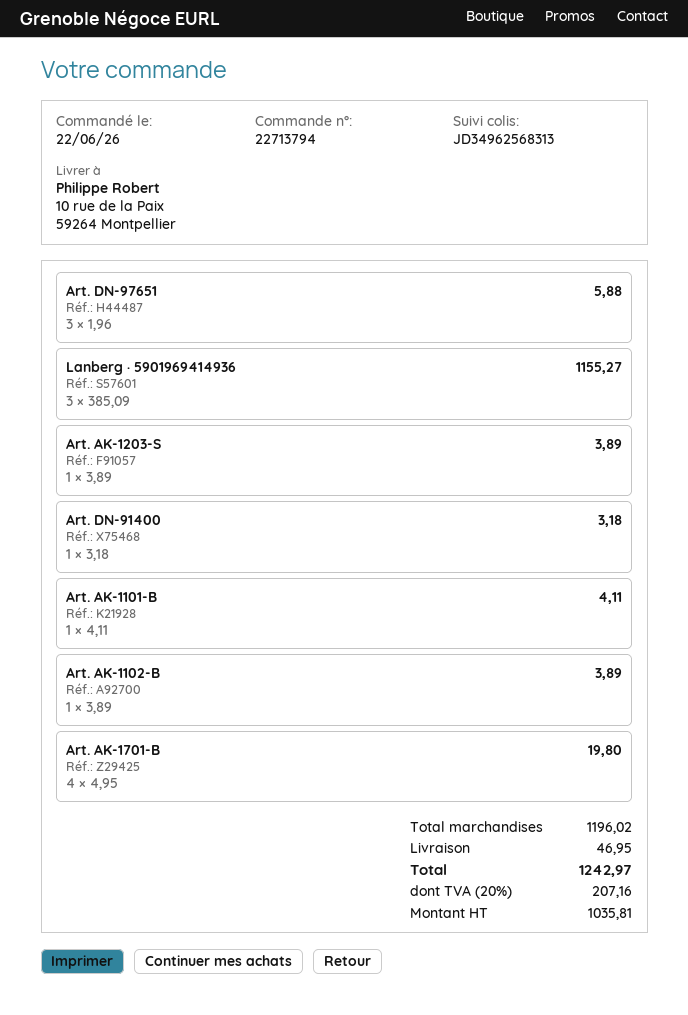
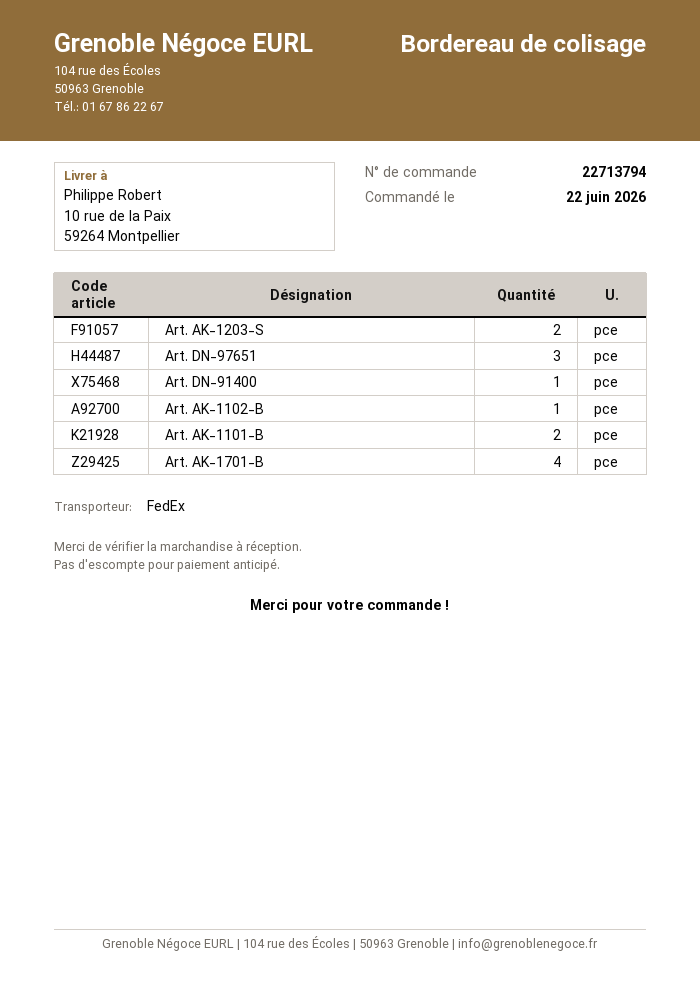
Lanberg · 5901969414936: 3 -> none
Art. AK-1203-S: 1 -> 2
Art. AK-1101-B: 1 -> 2

